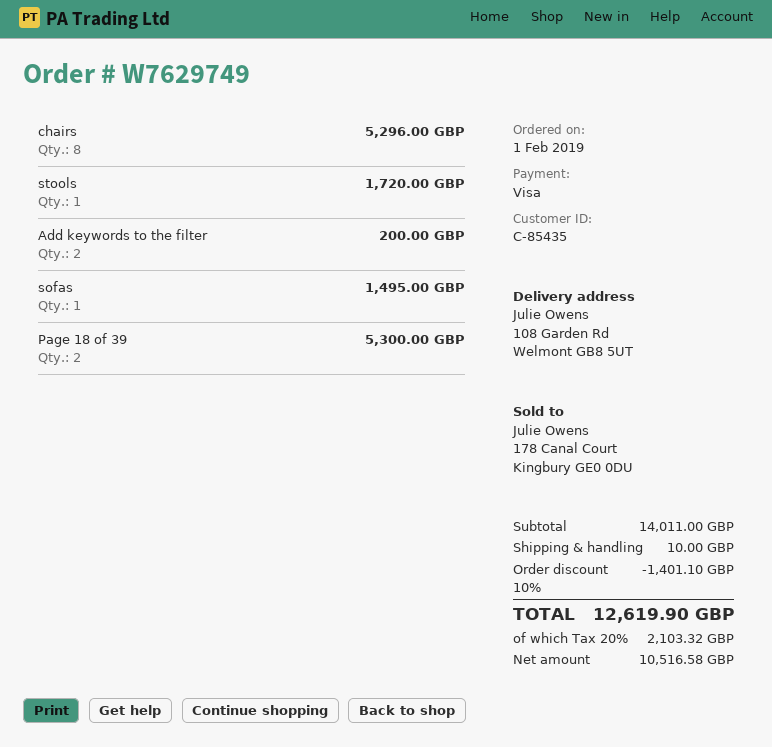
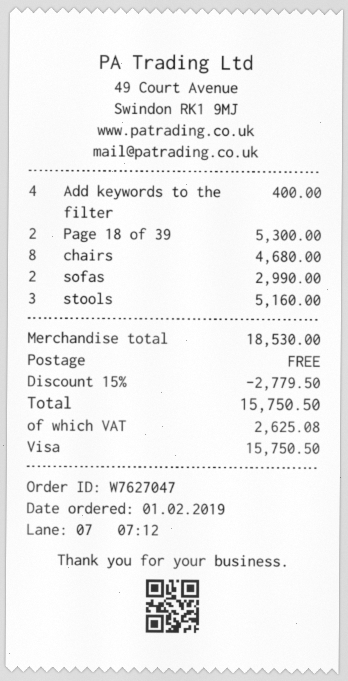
order number: W7629749 -> W7627047
chairs: 8 for 5296.00 -> 8 for 4680.00
stools: 1 for 1720.00 -> 3 for 5160.00
Add keywords to the filter: 2 for 200.00 -> 4 for 400.00
sofas: 1 for 1495.00 -> 2 for 2990.00
subtotal: 14011.00 -> 18530.00
discount: 10% = 1401.10 -> 15% = 2779.50
shipping: 10.00 -> 0.00
tax: 2103.32 -> 2625.08
total: 12619.90 -> 15750.50

